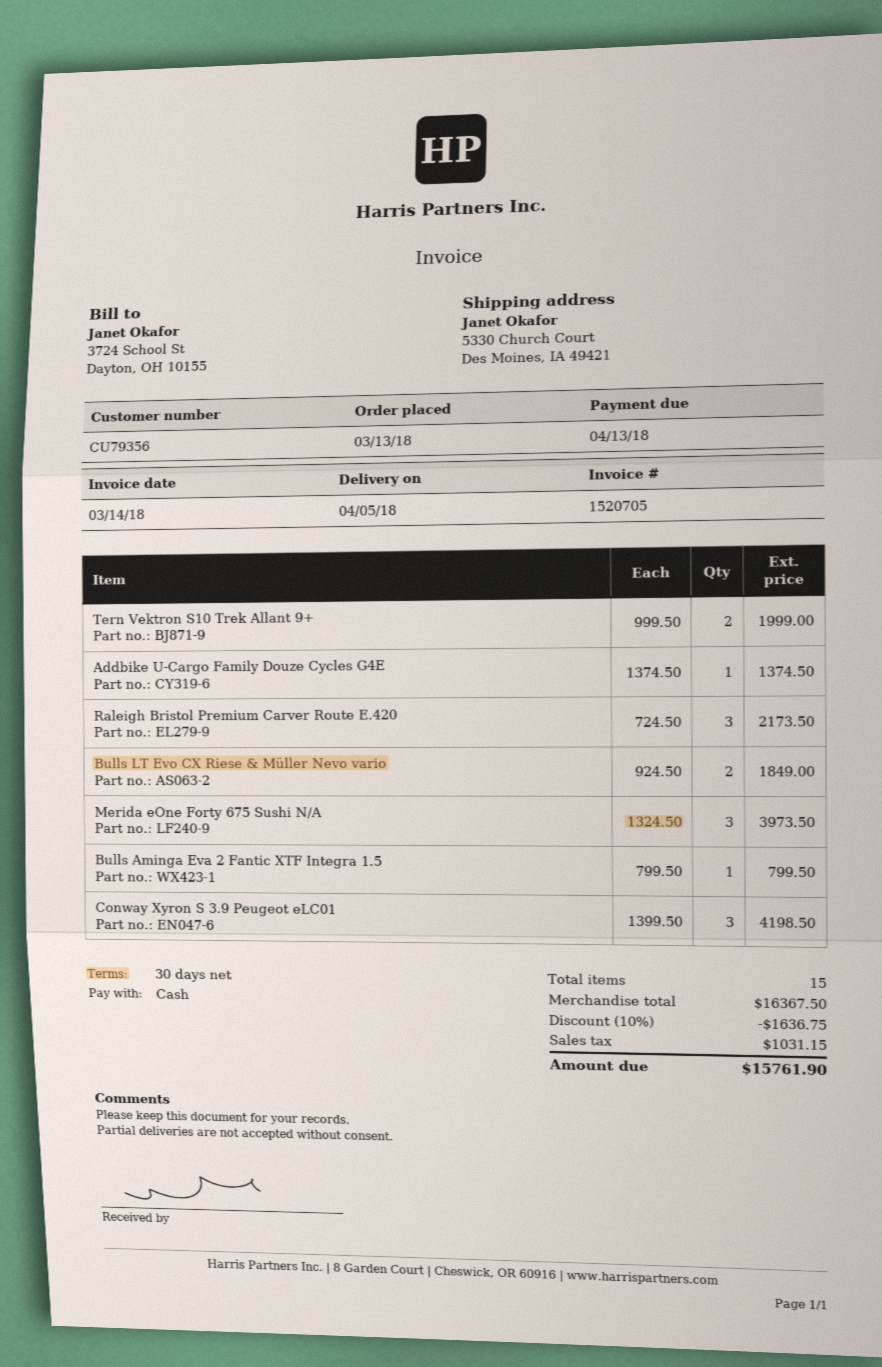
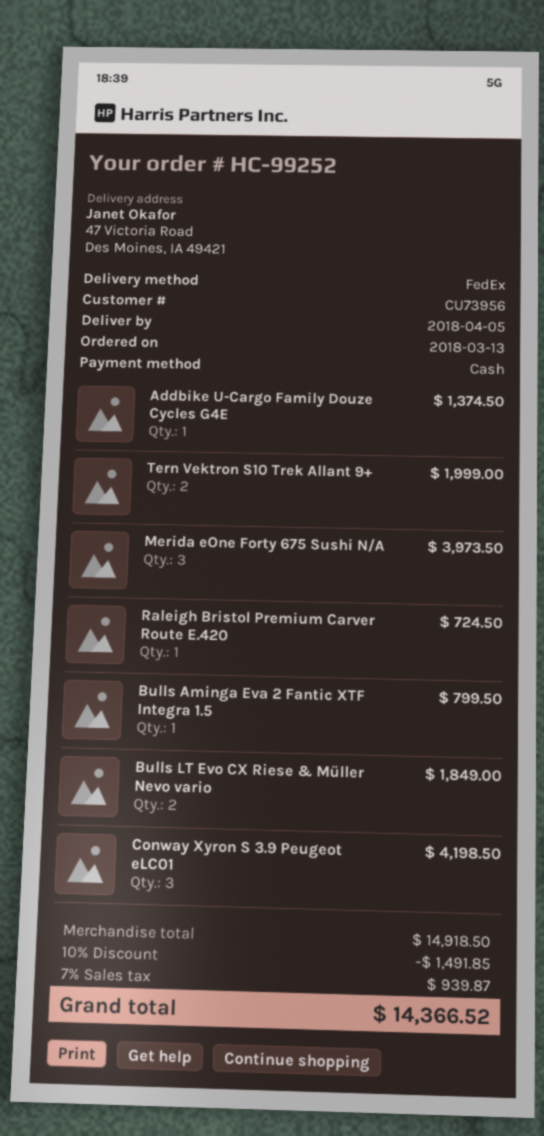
customer number: CU79356 -> CU73956
ship to: 5330 Church Court, Des Moines, IA 49421 -> 47 Victoria Road, Des Moines, IA 49421
Raleigh Bristol Premium Carver Route E.420: 3 for 2173.50 -> 1 for 724.50
subtotal: 16367.50 -> 14918.50
discount: 10% = 1636.75 -> 10% = 1491.85
tax: 1031.15 -> 939.87
total: 15761.90 -> 14366.52

